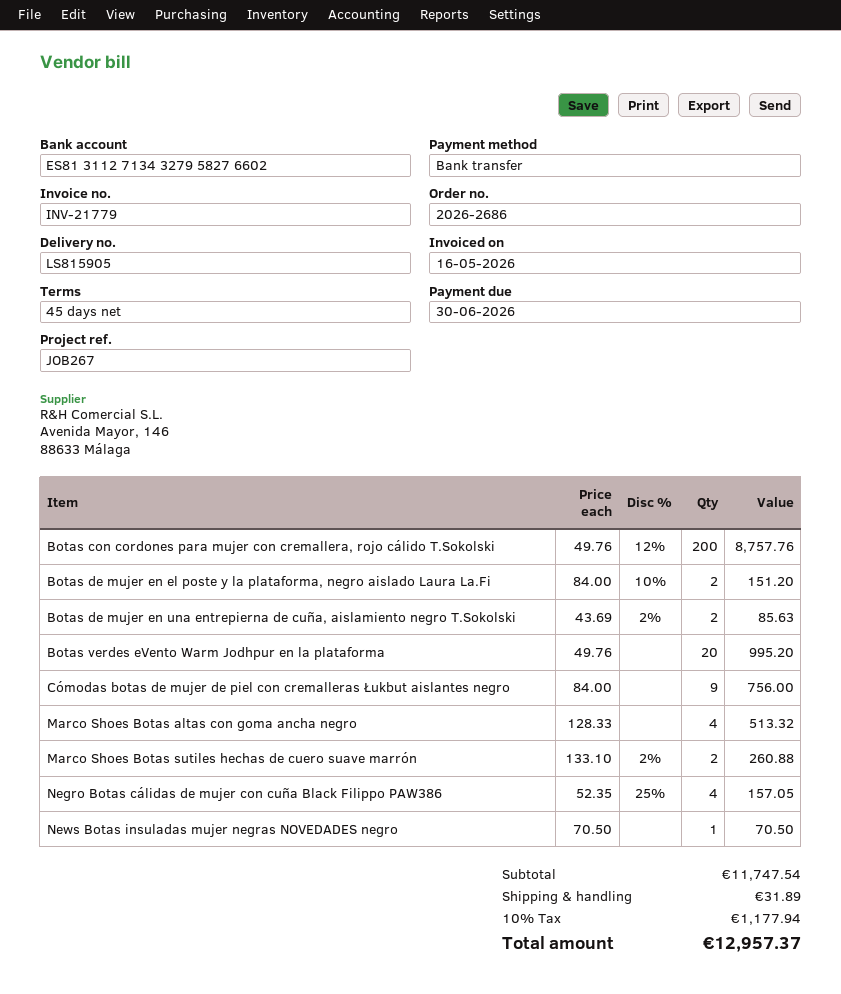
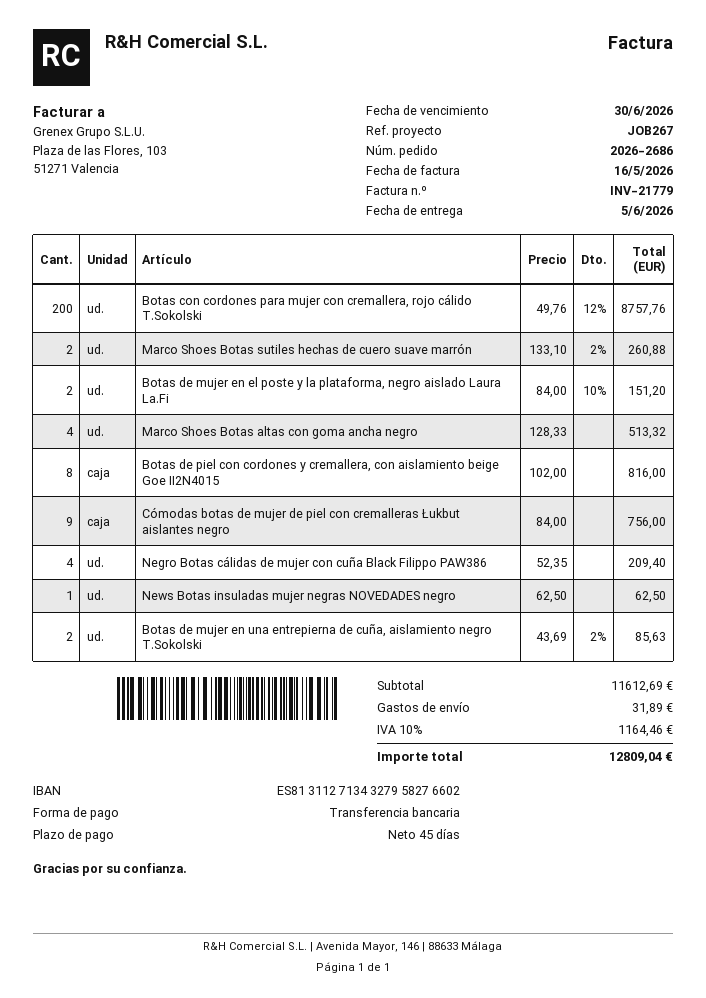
Botas verdes eVento Warm Jodhpur en la plataforma: 20 x 49.76 = 995.20 -> none
Negro Botas cálidas de mujer con cuña Black Filippo PAW386: 4 x 52.35 - 25% = 157.05 -> 4 x 52.35 = 209.40
News Botas insuladas mujer negras NOVEDADES negro: 1 x 70.50 = 70.50 -> 1 x 62.50 = 62.50
Botas de piel con cordones y cremallera, con aislamiento beige Goe II2N4015: none -> 8 x 102.00 = 816.00
subtotal: 11747.54 -> 11612.69
tax: 10% = 1177.94 -> 10% = 1164.46
total: 12957.37 -> 12809.04

